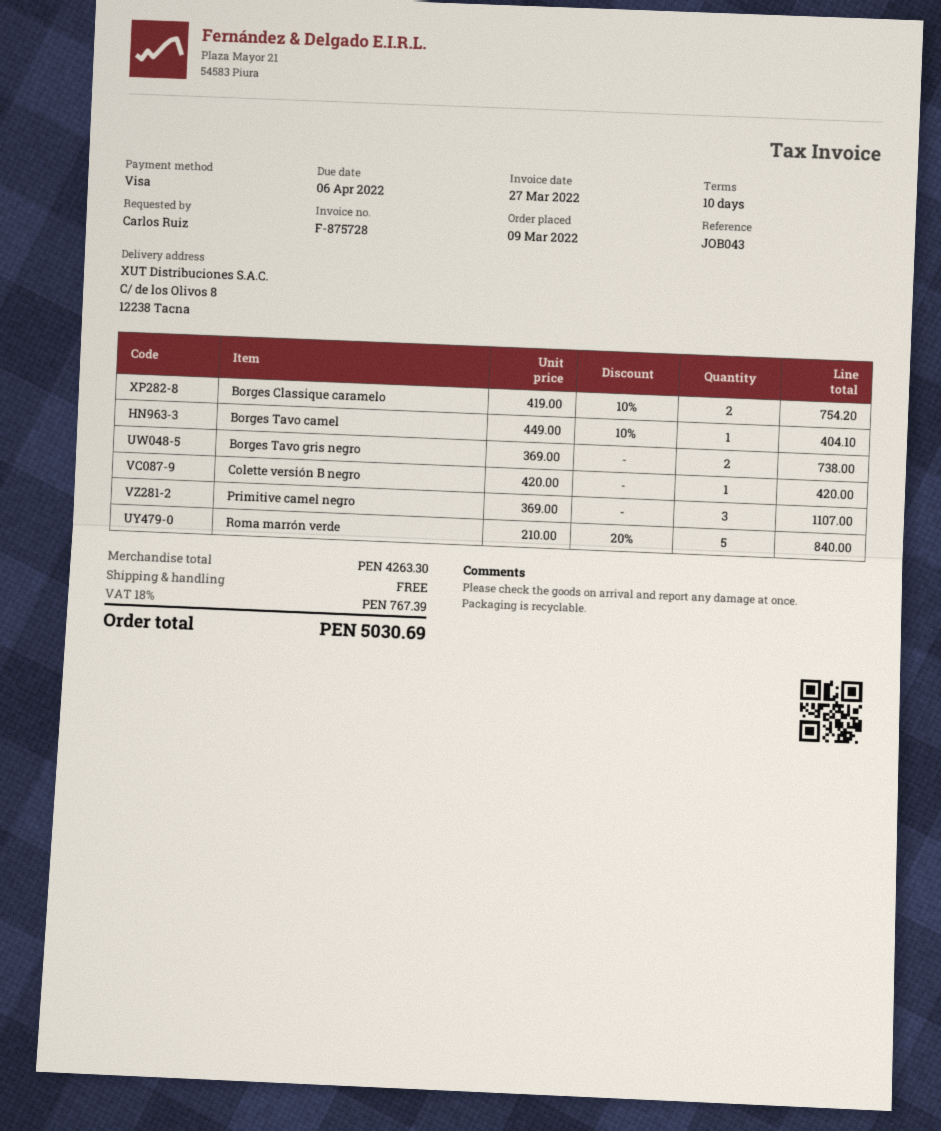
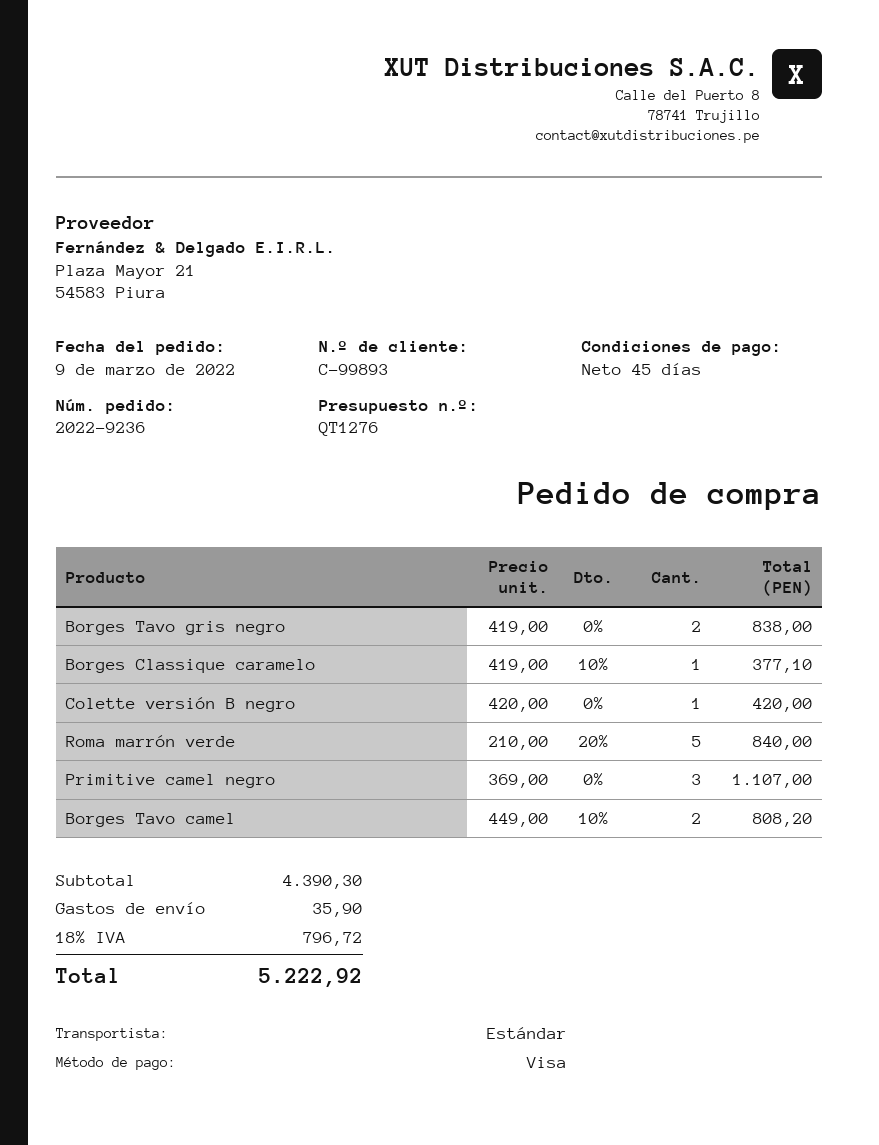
payment terms: 10 days -> 45 days
Borges Classique caramelo: 2 x 419.00 - 10% = 754.20 -> 1 x 419.00 - 10% = 377.10
Borges Tavo camel: 1 x 449.00 - 10% = 404.10 -> 2 x 449.00 - 10% = 808.20
Borges Tavo gris negro: 2 x 369.00 = 738.00 -> 2 x 419.00 = 838.00
subtotal: 4263.30 -> 4390.30
shipping: 0.00 -> 35.90
tax: 18% = 767.39 -> 18% = 796.72
total: 5030.69 -> 5222.92

